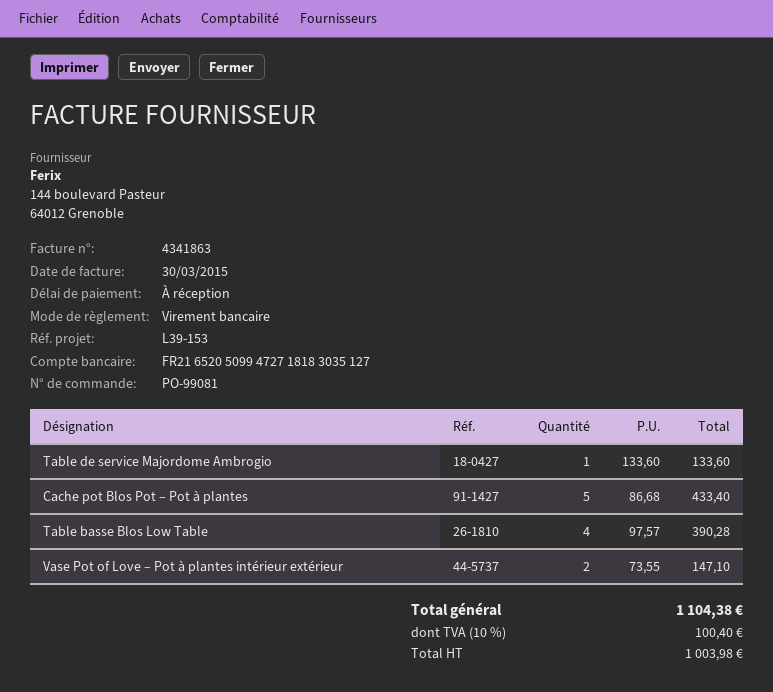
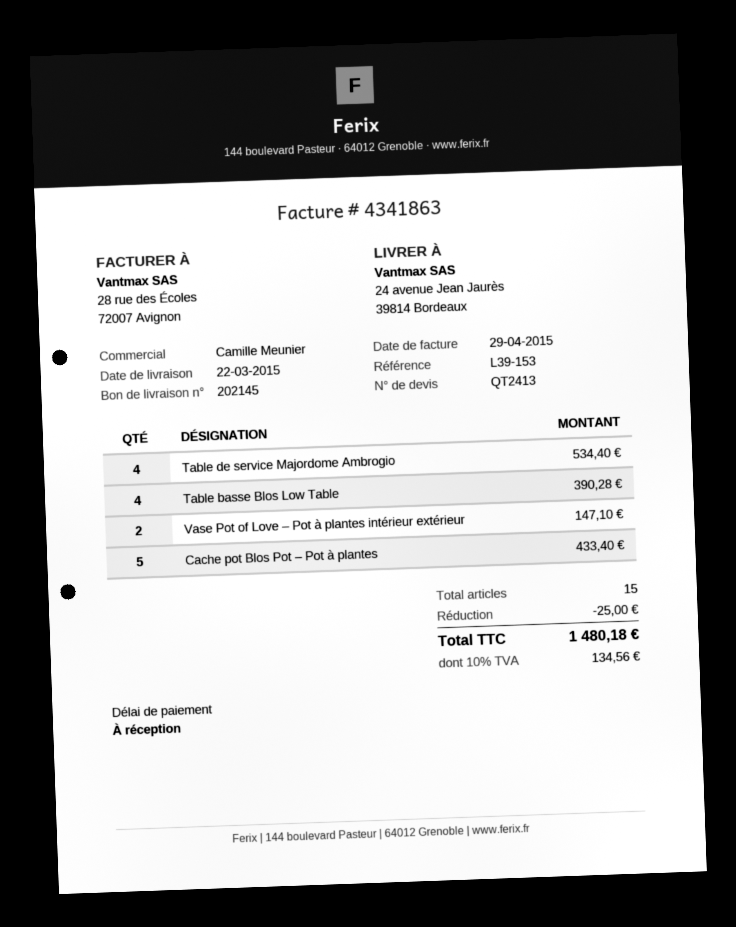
invoice date: 2015-03-30 -> 2015-04-29
Table de service Majordome Ambrogio: 1 for 133.60 -> 4 for 534.40
discount: none -> 25.00
tax: 10% = 100.40 -> 10% = 134.56
total: 1104.38 -> 1480.18

